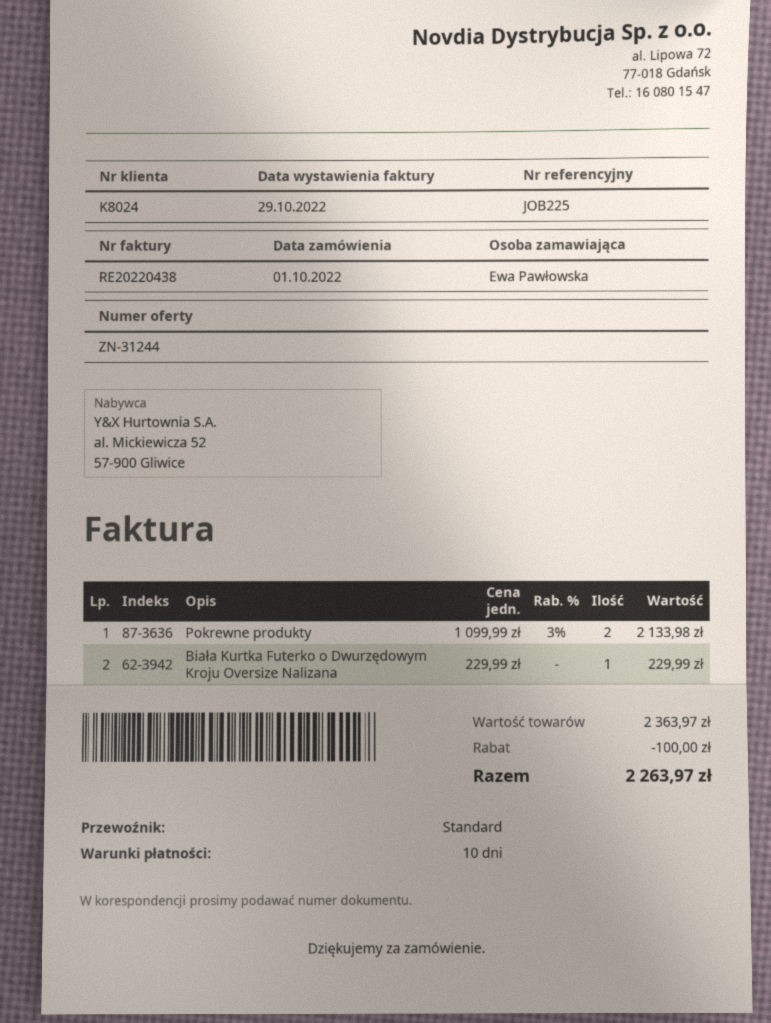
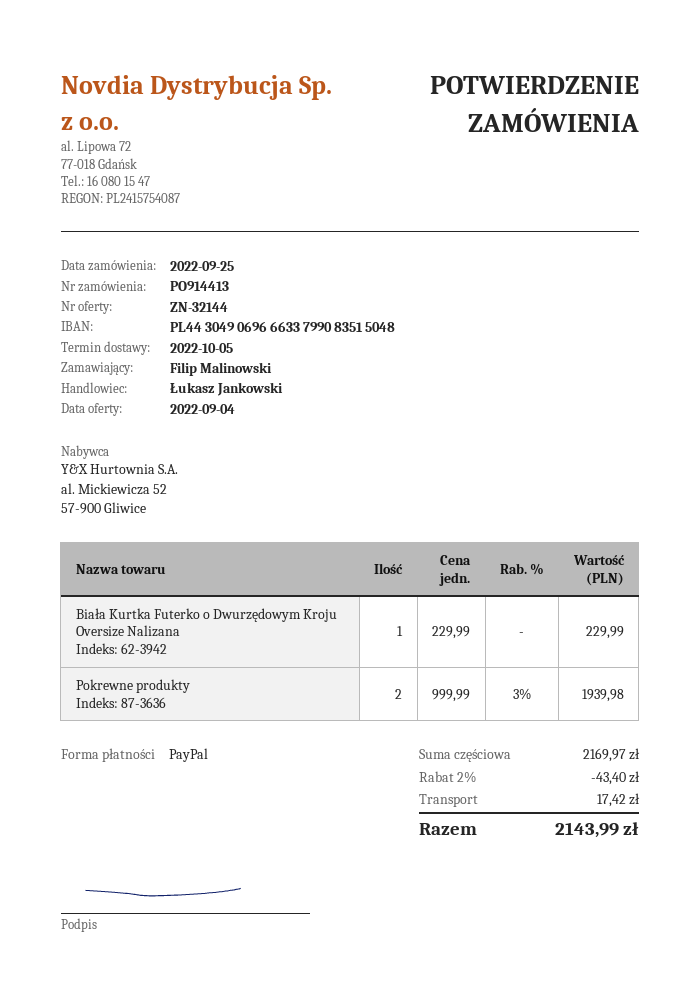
quote number: ZN-31244 -> ZN-32144
order date: 2022-10-01 -> 2022-09-25
ordered by: Ewa Pawłowska -> Filip Malinowski
Pokrewne produkty: 2 x 1099.99 - 3% = 2133.98 -> 2 x 999.99 - 3% = 1939.98
subtotal: 2363.97 -> 2169.97
discount: 100.00 -> 43.40
shipping: none -> 17.42
total: 2263.97 -> 2143.99

